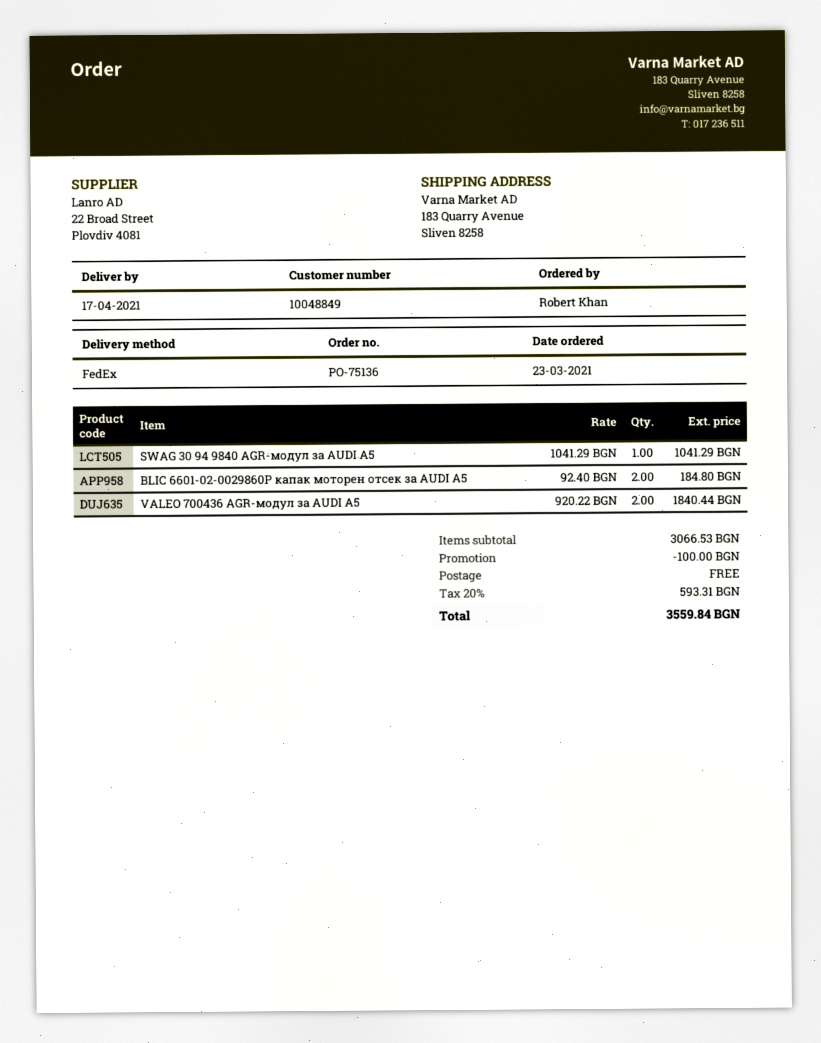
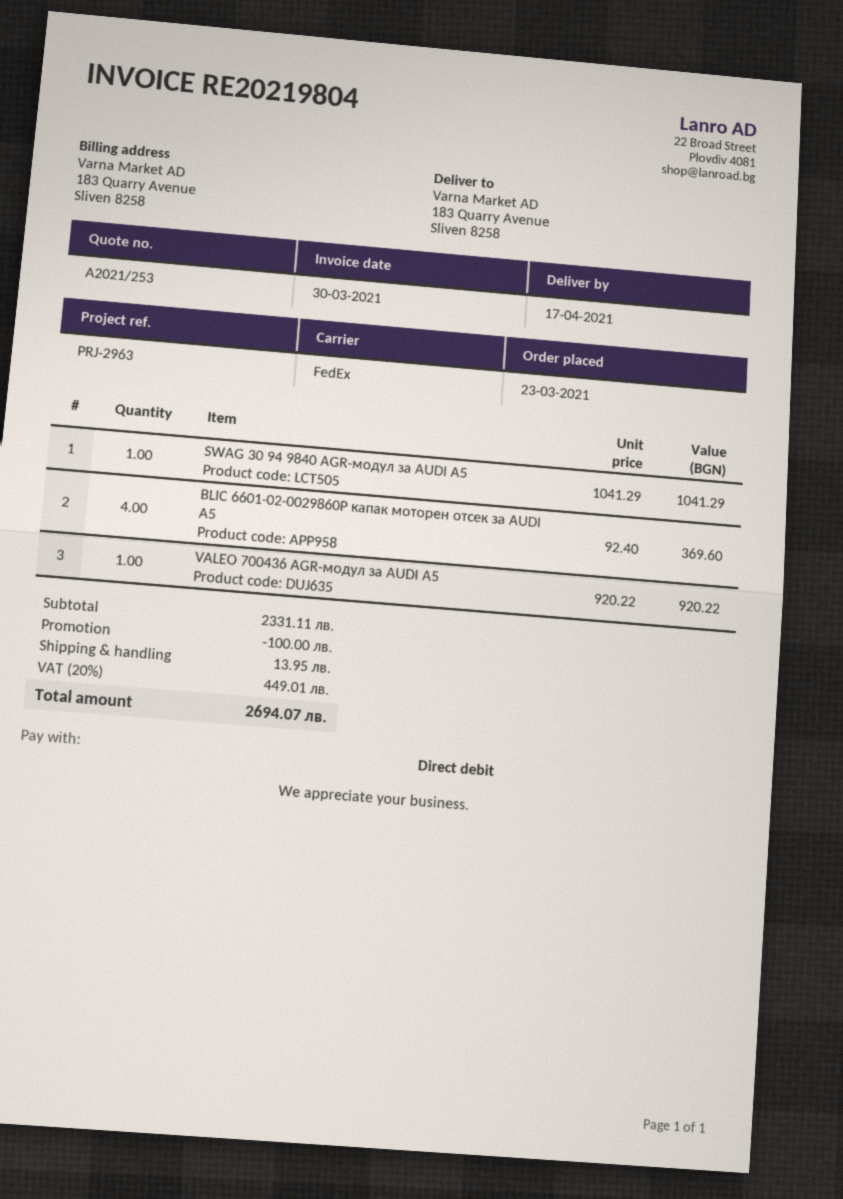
BLIC 6601-02-0029860P капак моторен отсек за AUDI A5: 2 x 92.40 = 184.80 -> 4 x 92.40 = 369.60
VALEO 700436 AGR-модул за AUDI A5: 2 x 920.22 = 1840.44 -> 1 x 920.22 = 920.22
subtotal: 3066.53 -> 2331.11
shipping: 0.00 -> 13.95
tax: 20% = 593.31 -> 20% = 449.01
total: 3559.84 -> 2694.07

